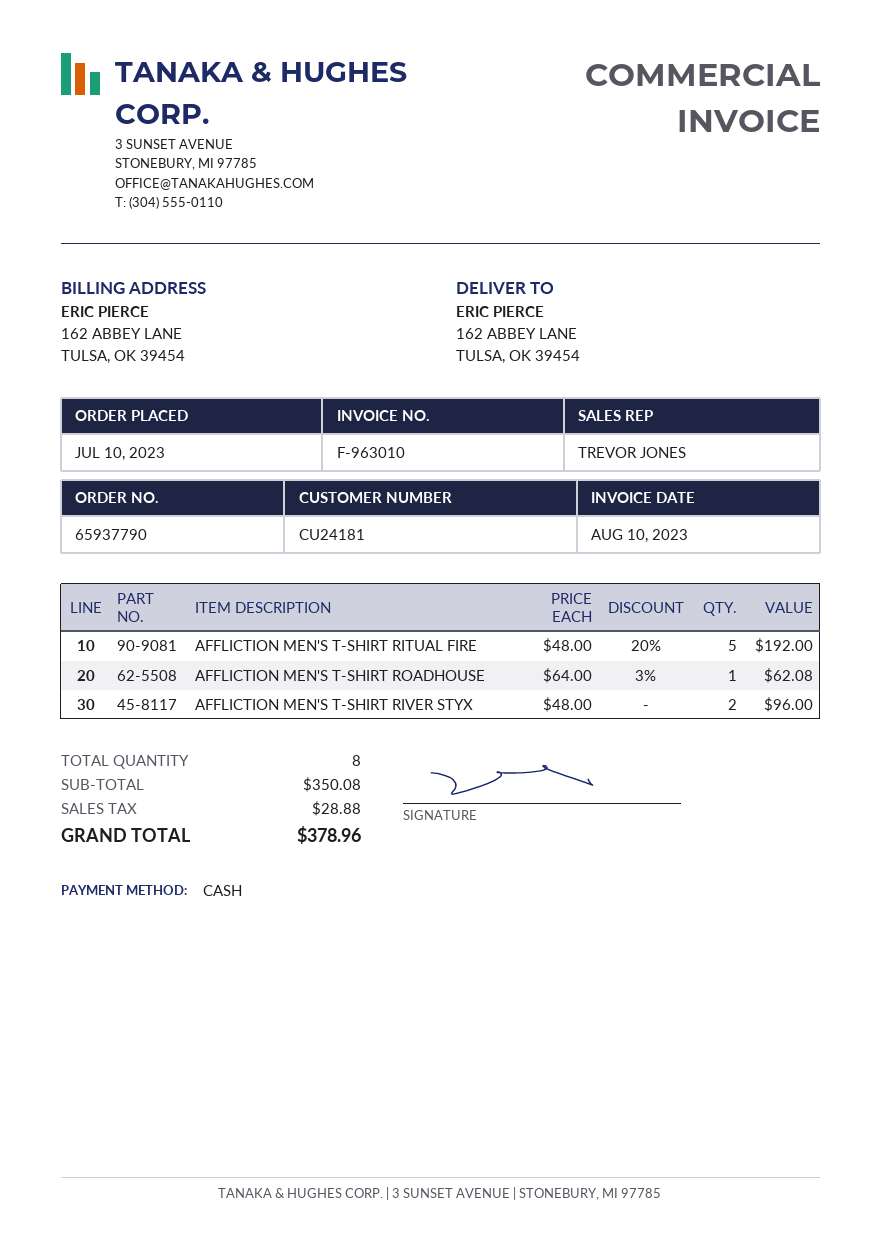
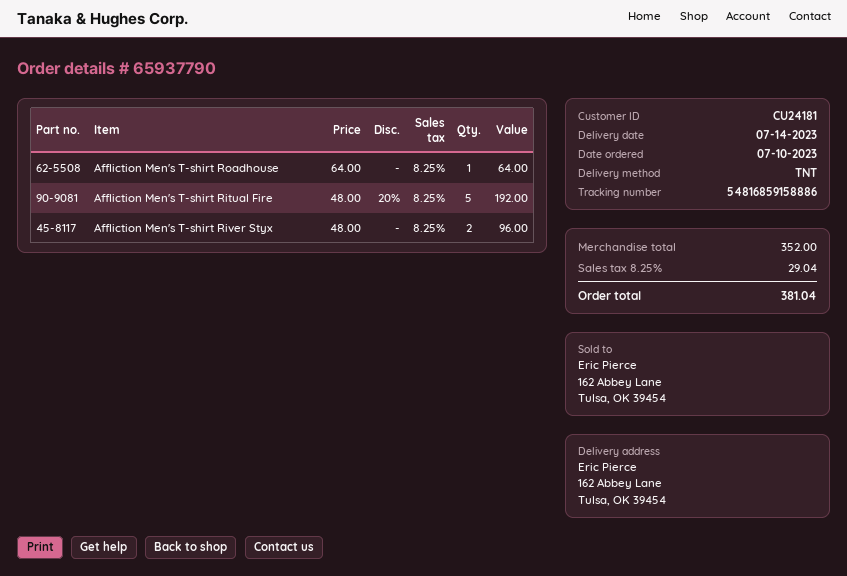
AFFLICTION MEN'S T-SHIRT ROADHOUSE: 1 x 64.00 - 3% = 62.08 -> 1 x 64.00 = 64.00
subtotal: 350.08 -> 352.00
tax: 28.88 -> 29.04
total: 378.96 -> 381.04

